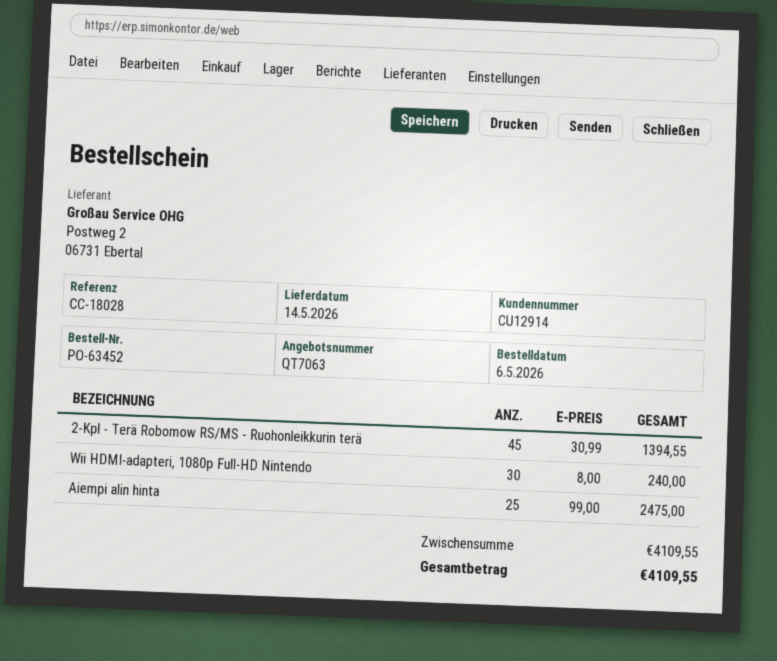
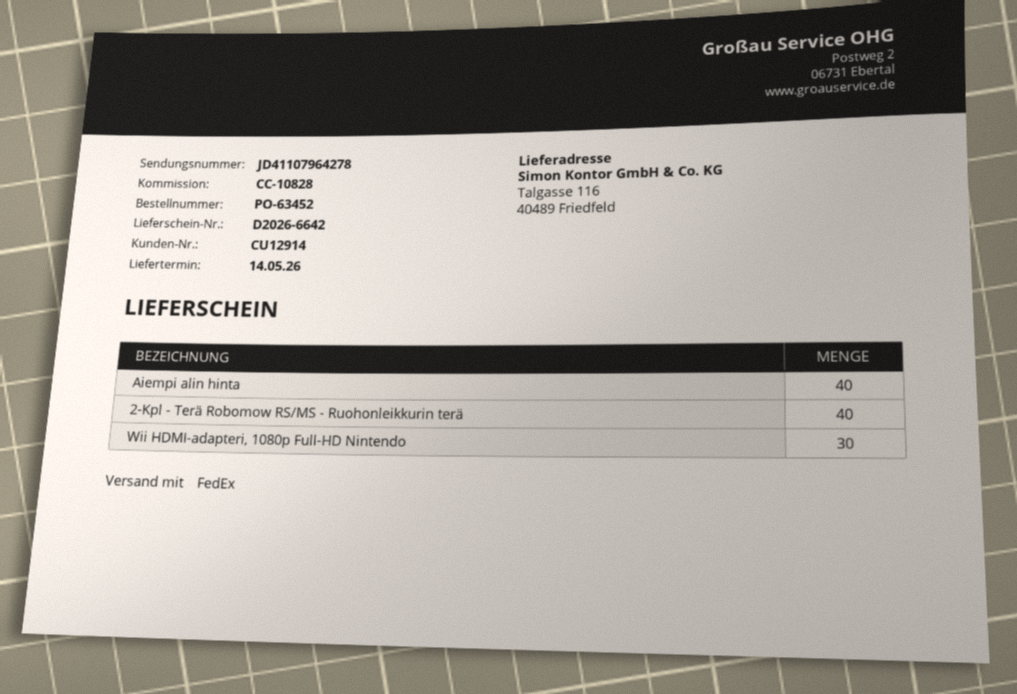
reference: CC-18028 -> CC-10828
2-Kpl - Terä Robomow RS/MS - Ruohonleikkurin terä: 45 -> 40
Aiempi alin hinta: 25 -> 40

